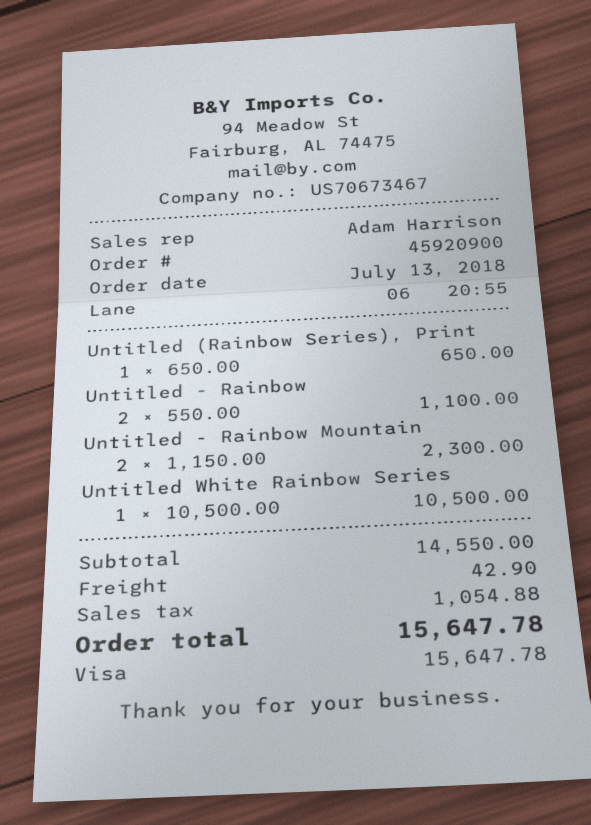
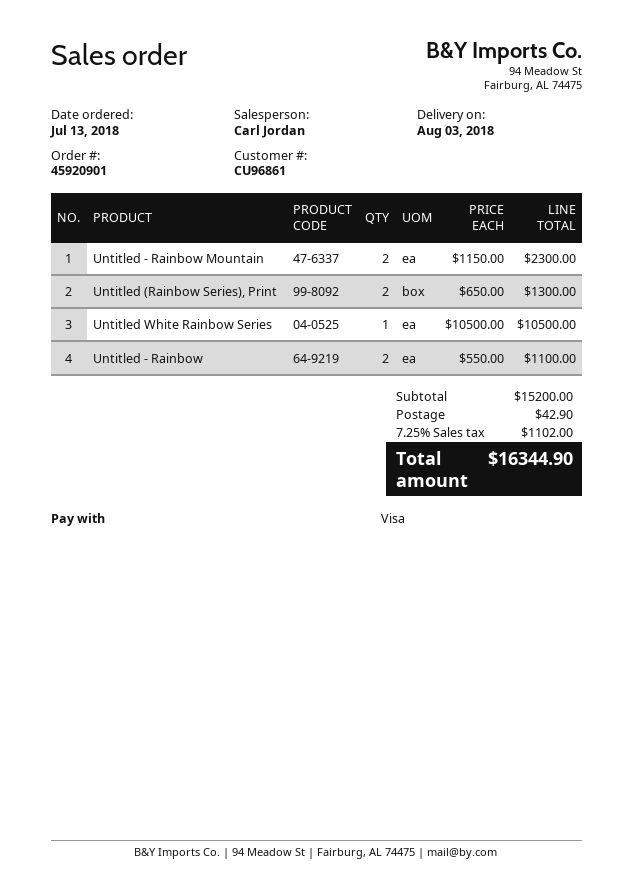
order number: 45920900 -> 45920901
sales rep: Adam Harrison -> Carl Jordan
Untitled (Rainbow Series), Print: 1 x 650.00 = 650.00 -> 2 x 650.00 = 1300.00
subtotal: 14550.00 -> 15200.00
tax: 1054.88 -> 1102.00
total: 15647.78 -> 16344.90

